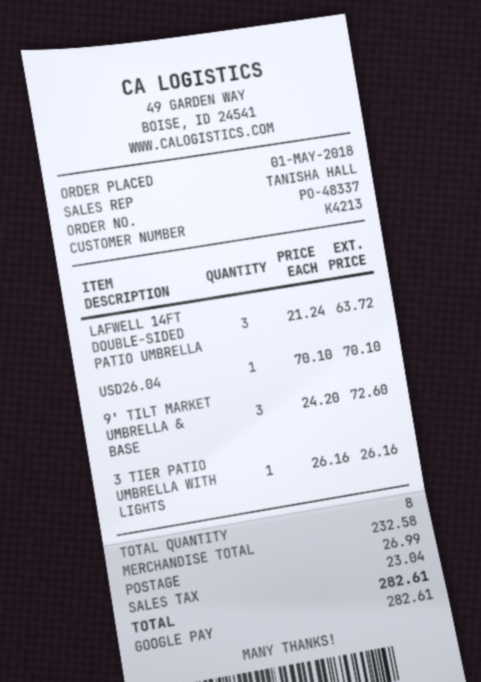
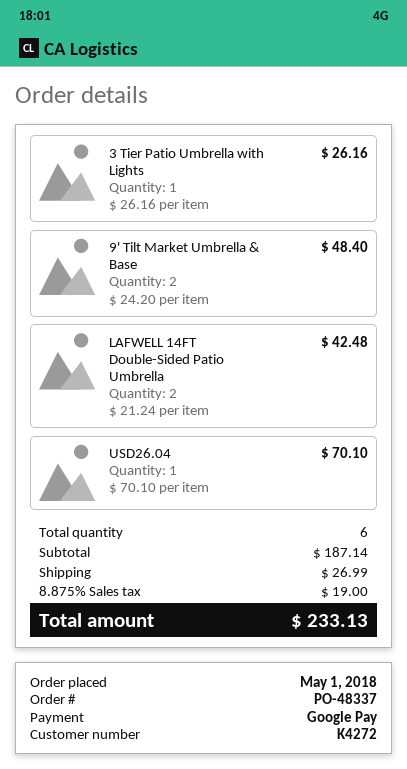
customer number: K4213 -> K4272
LAFWELL 14FT DOUBLE-SIDED PATIO UMBRELLA: 3 x 21.24 = 63.72 -> 2 x 21.24 = 42.48
9' TILT MARKET UMBRELLA & BASE: 3 x 24.20 = 72.60 -> 2 x 24.20 = 48.40
total quantity: 8 -> 6
subtotal: 232.58 -> 187.14
tax: 23.04 -> 19.00
total: 282.61 -> 233.13

